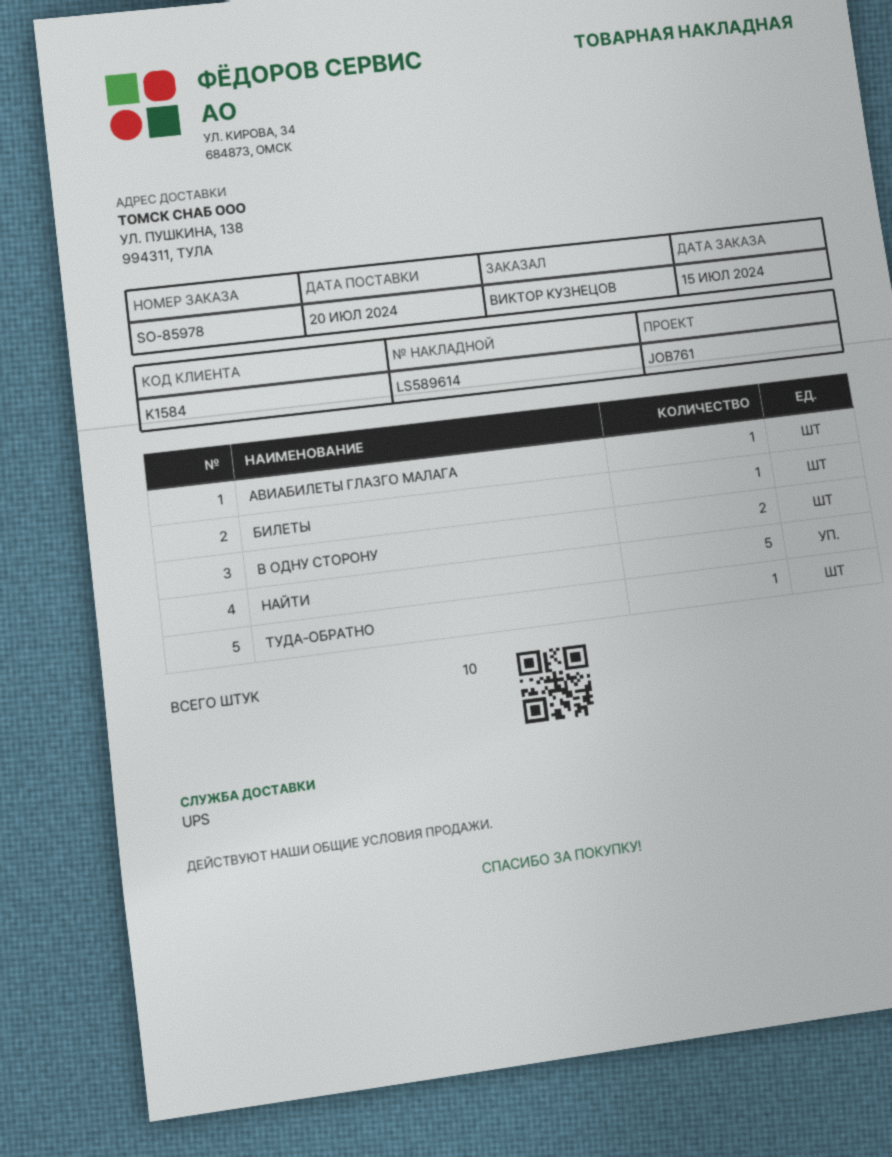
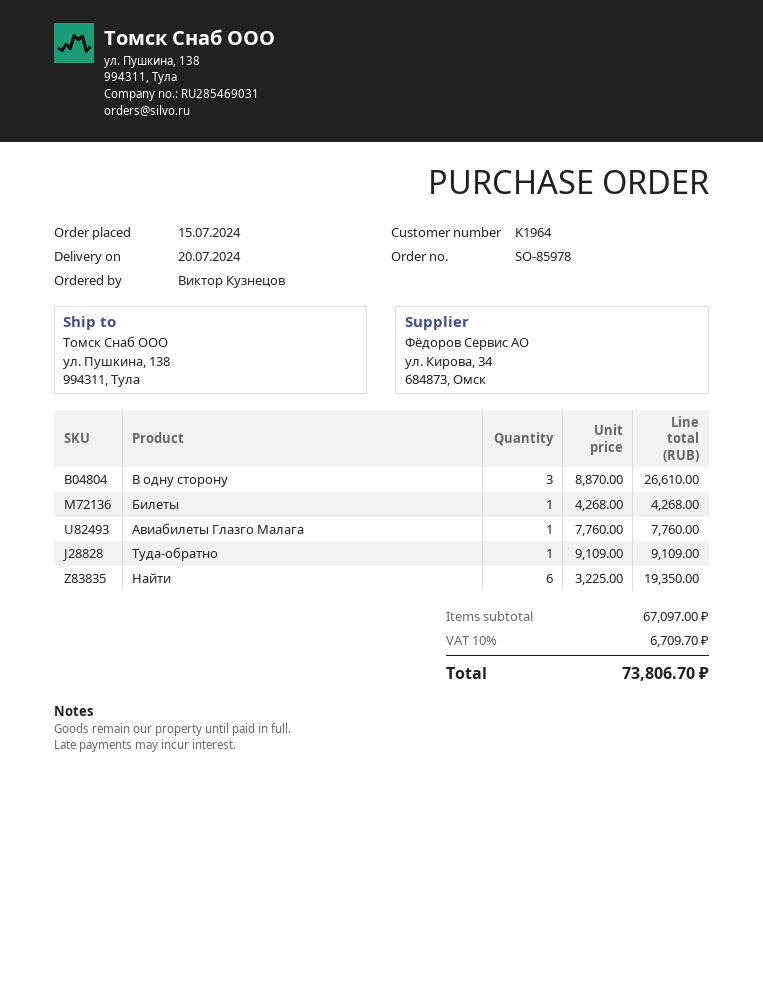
customer number: K1584 -> K1964
В ОДНУ СТОРОНУ: 2 -> 3
НАЙТИ: 5 -> 6

